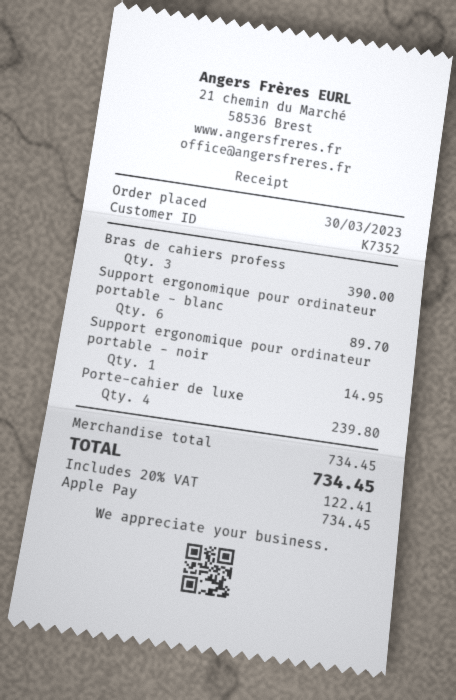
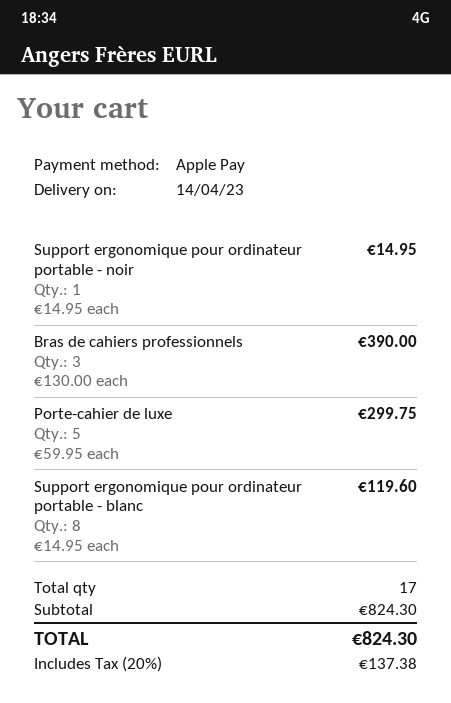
Support ergonomique pour ordinateur portable - blanc: 6 for 89.70 -> 8 for 119.60
Porte-cahier de luxe: 4 for 239.80 -> 5 for 299.75
subtotal: 734.45 -> 824.30
tax: 20% = 122.41 -> 20% = 137.38
total: 734.45 -> 824.30

